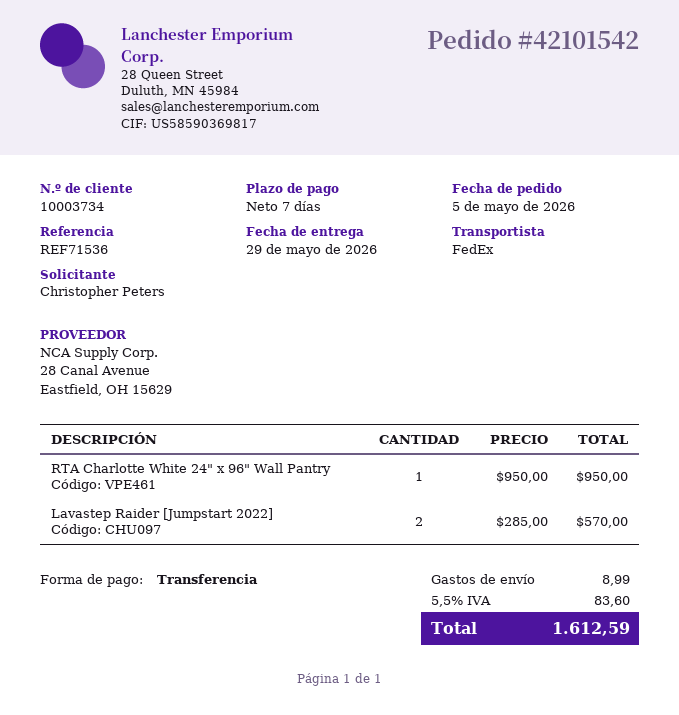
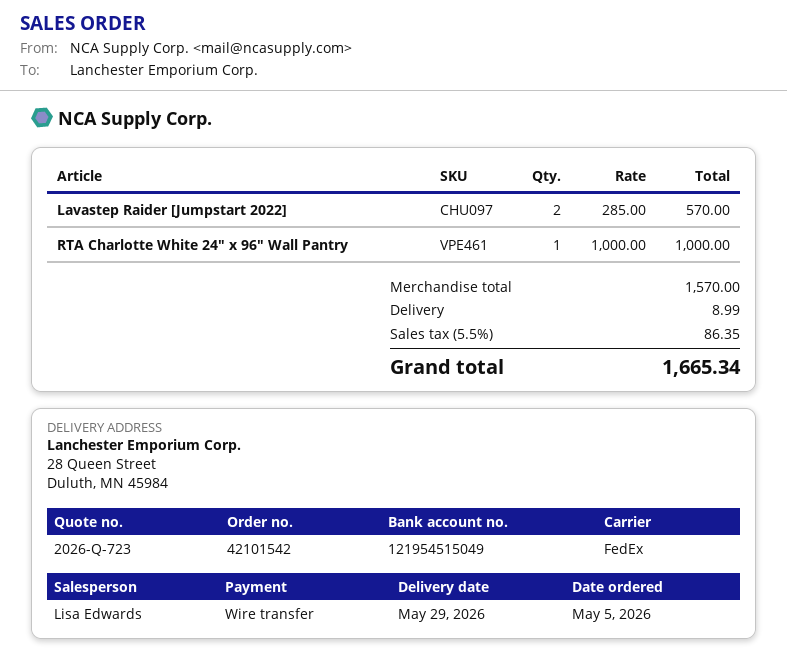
RTA Charlotte White 24" x 96" Wall Pantry: 1 x 950.00 = 950.00 -> 1 x 1000.00 = 1000.00
tax: 5.5% = 83.60 -> 5.5% = 86.35
total: 1612.59 -> 1665.34

